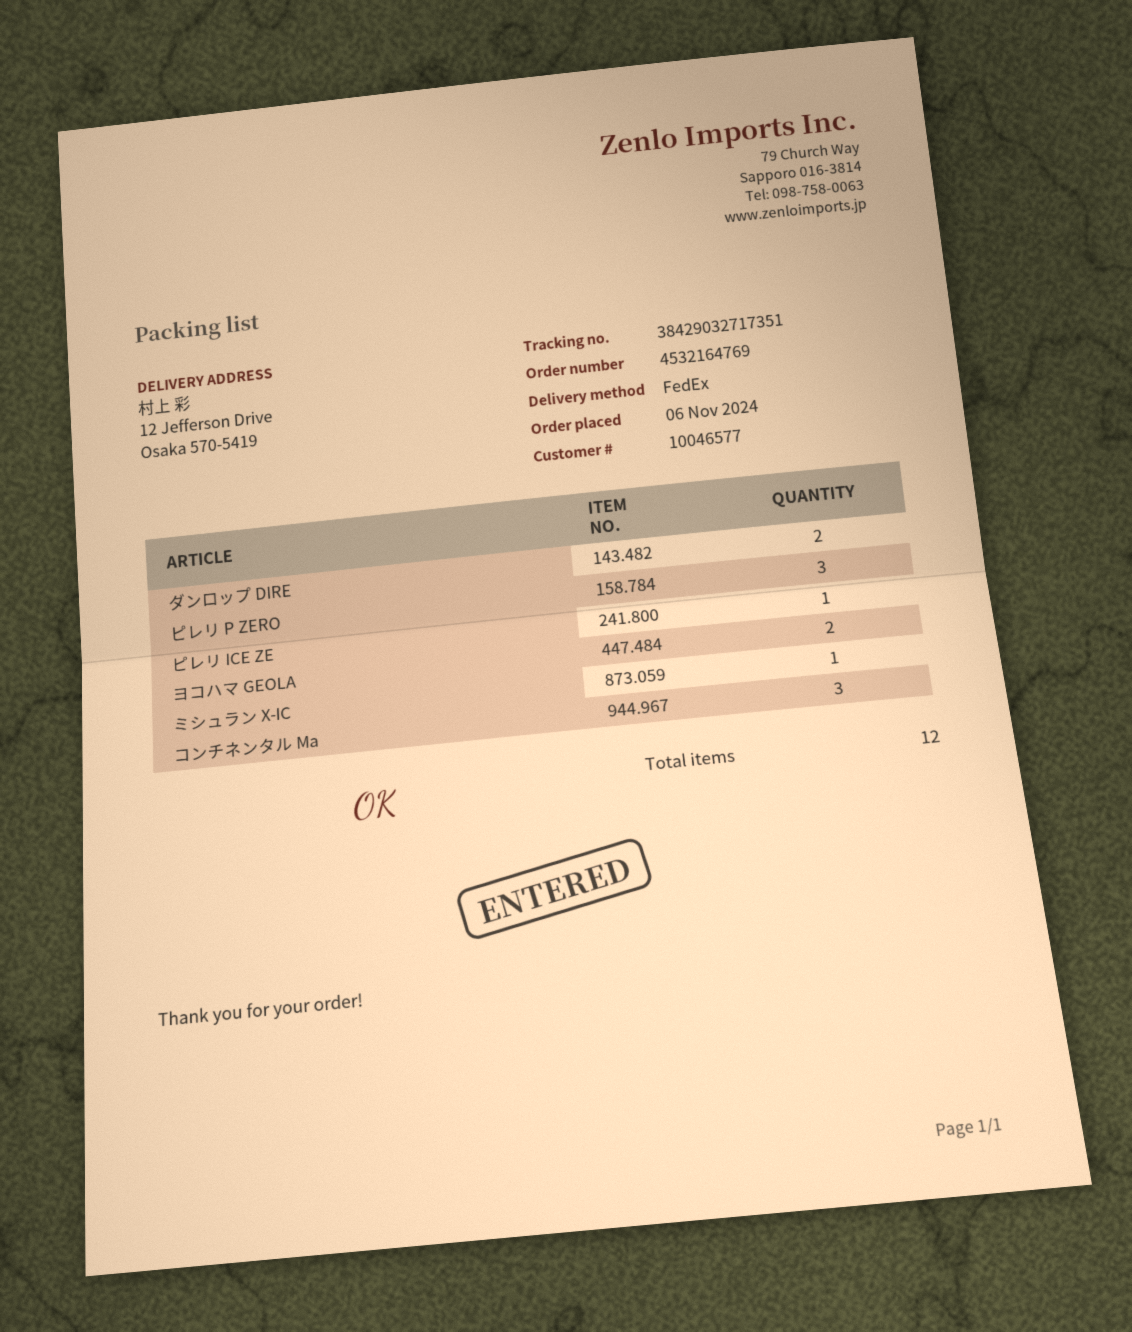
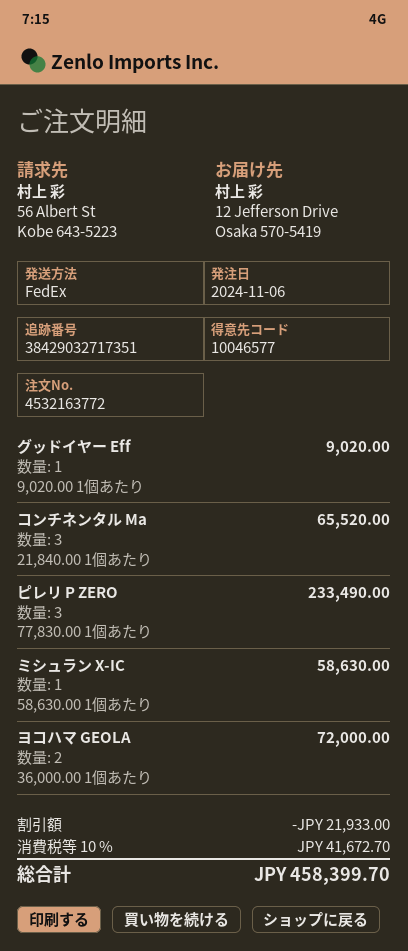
order number: 4532164769 -> 4532163772
ダンロップ DIRE: 2 -> none
ピレリ ICE ZE: 1 -> none
グッドイヤー Eff: none -> 1

